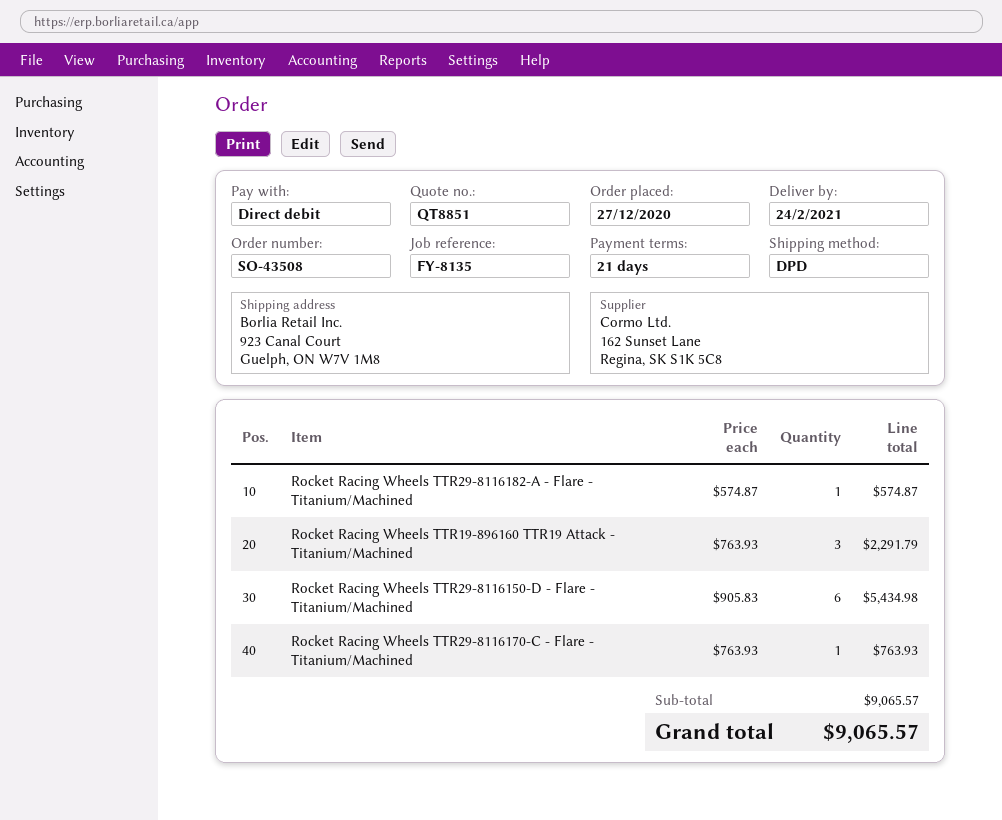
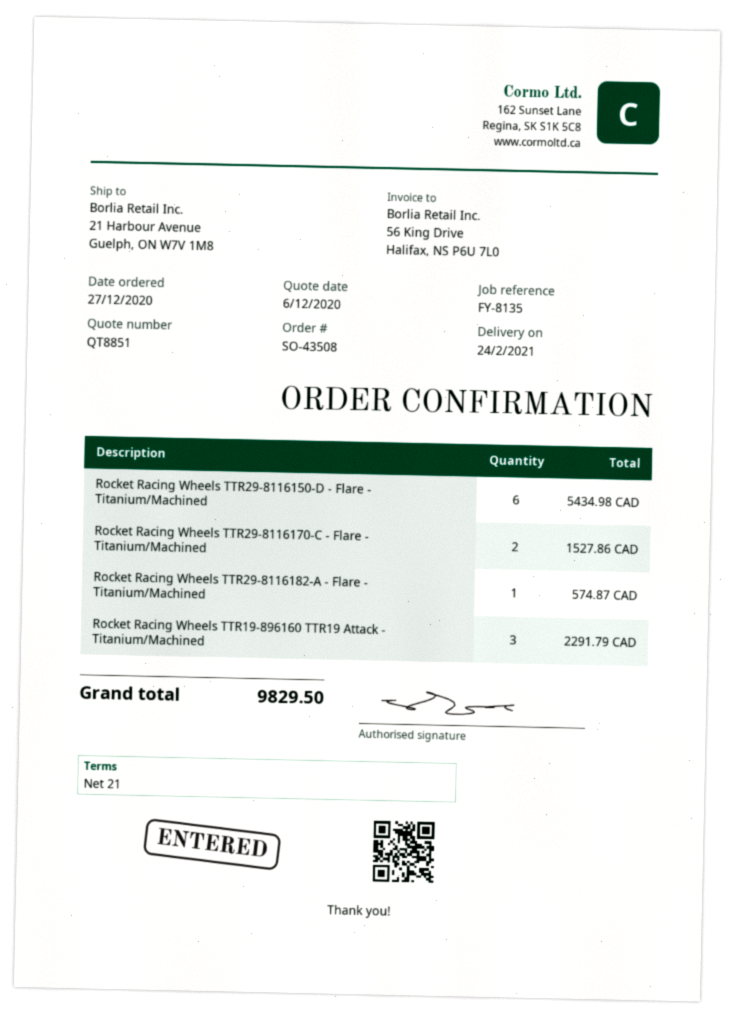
ship to: 923 Canal Court, Guelph, ON W7V 1M8 -> 21 Harbour Avenue, Guelph, ON W7V 1M8
Rocket Racing Wheels TTR29-8116170-C - Flare - Titanium/Machined: 1 for 763.93 -> 2 for 1527.86
total: 9065.57 -> 9829.50

